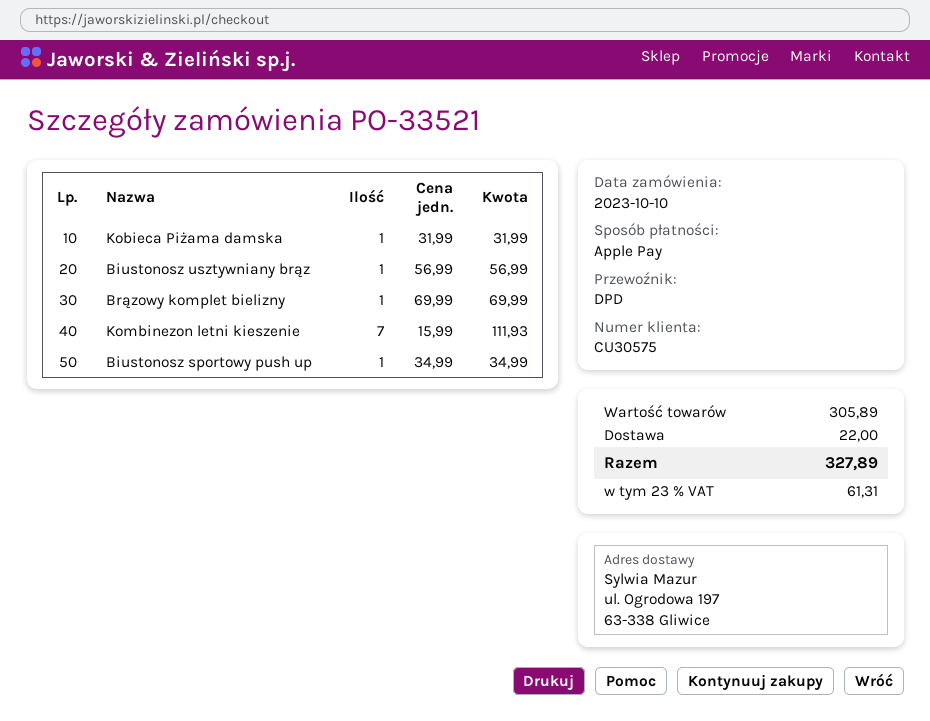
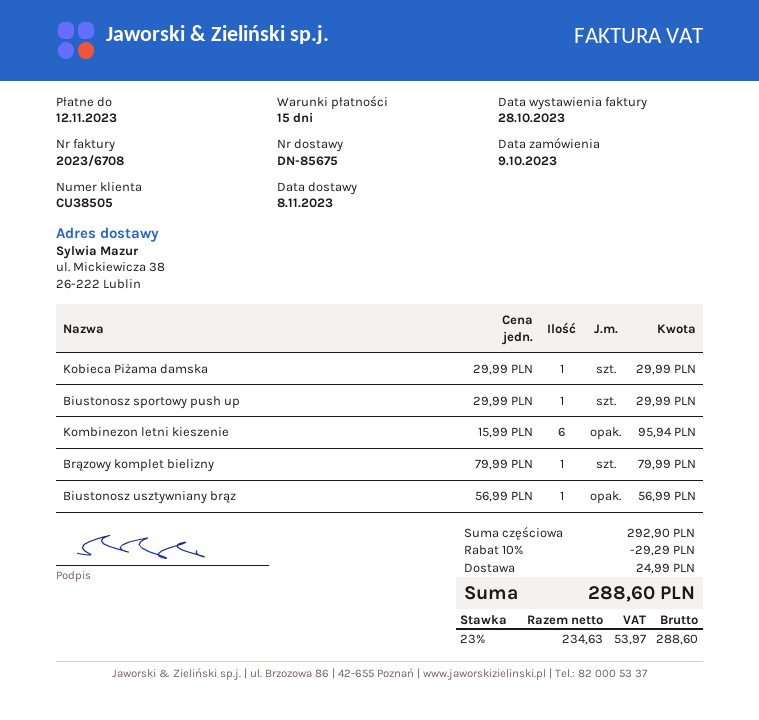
order date: 2023-10-10 -> 2023-10-09
customer number: CU30575 -> CU38505
ship to: ul. Ogrodowa 197, 63-338 Gliwice -> ul. Mickiewicza 38, 26-222 Lublin
Kobieca Piżama damska: 1 x 31.99 = 31.99 -> 1 x 29.99 = 29.99
Brązowy komplet bielizny: 1 x 69.99 = 69.99 -> 1 x 79.99 = 79.99
Kombinezon letni kieszenie: 7 x 15.99 = 111.93 -> 6 x 15.99 = 95.94
Biustonosz sportowy push up: 1 x 34.99 = 34.99 -> 1 x 29.99 = 29.99
subtotal: 305.89 -> 292.90
discount: none -> 10% = 29.29
shipping: 22.00 -> 24.99
tax: 23% = 61.31 -> 23% = 53.97
total: 327.89 -> 288.60

